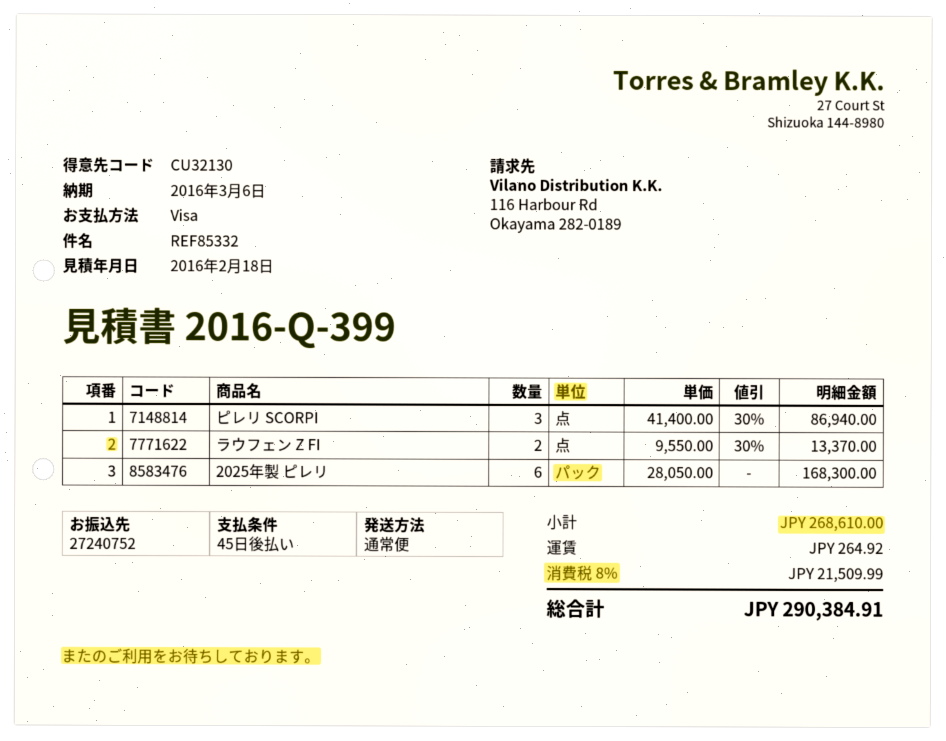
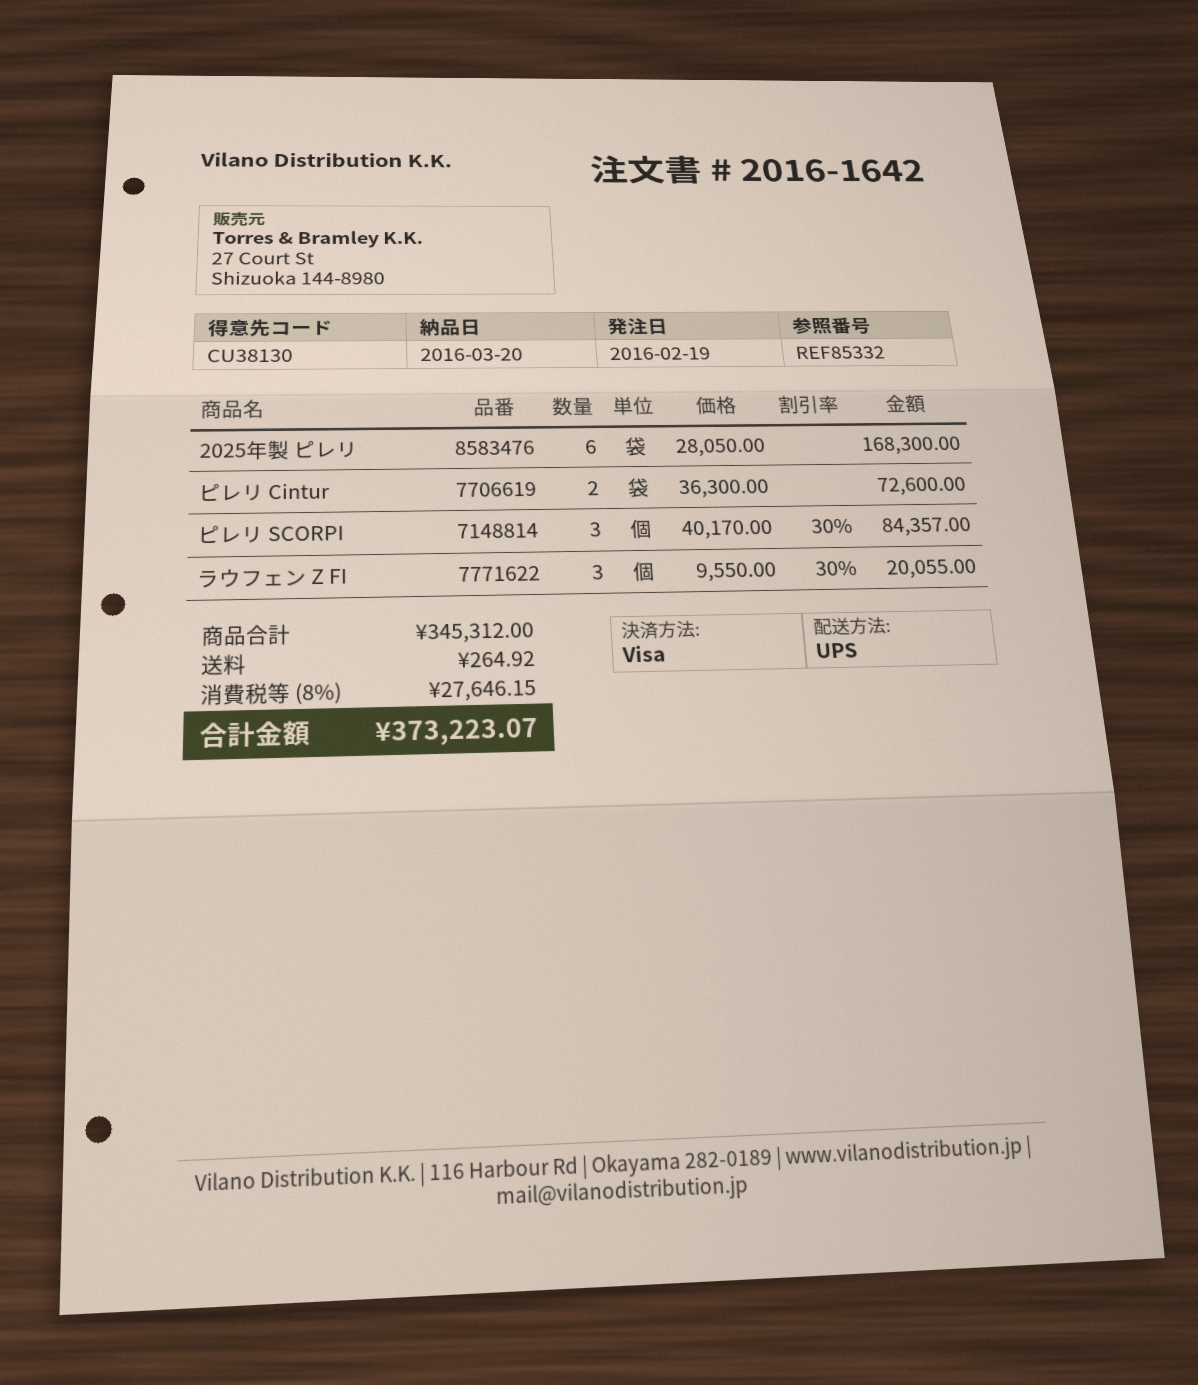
delivery date: 2016-03-06 -> 2016-03-20
customer number: CU32130 -> CU38130
shipping method: standard -> UPS
ピレリ SCORPI: 3 x 41400.00 - 30% = 86940.00 -> 3 x 40170.00 - 30% = 84357.00
ラウフェン Z FI: 2 x 9550.00 - 30% = 13370.00 -> 3 x 9550.00 - 30% = 20055.00
ピレリ Cintur: none -> 2 x 36300.00 = 72600.00
subtotal: 268610.00 -> 345312.00
tax: 8% = 21509.99 -> 8% = 27646.15
total: 290384.91 -> 373223.07

